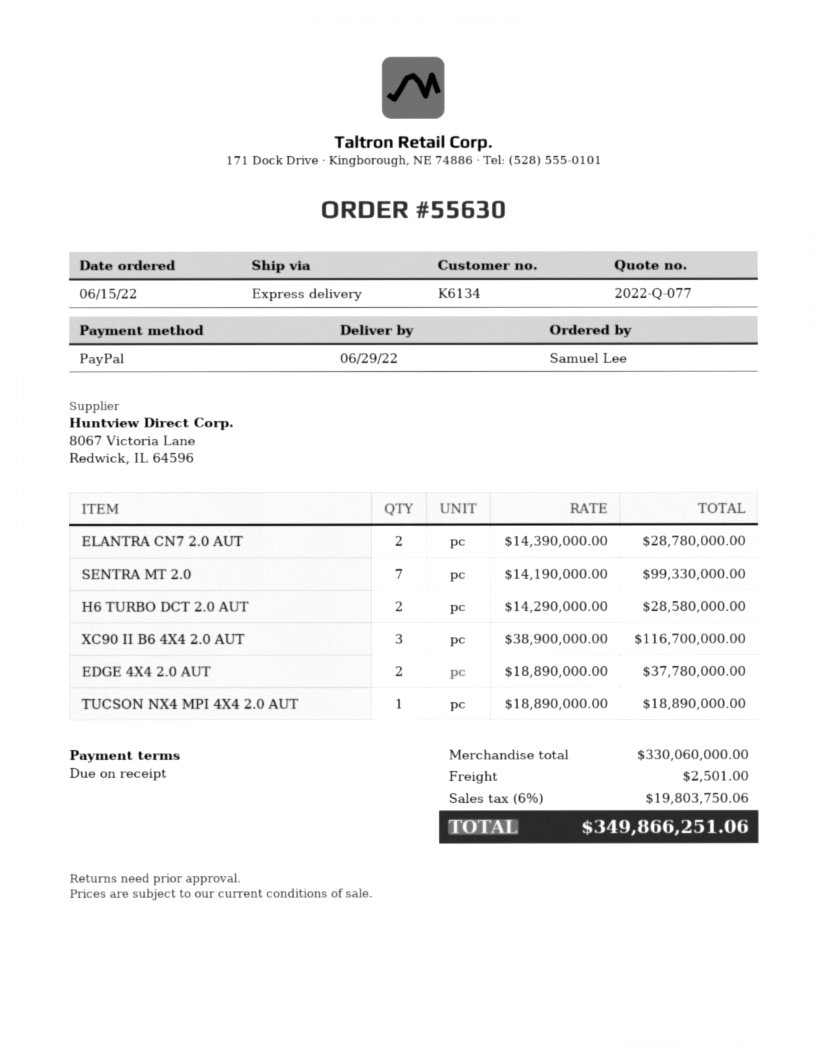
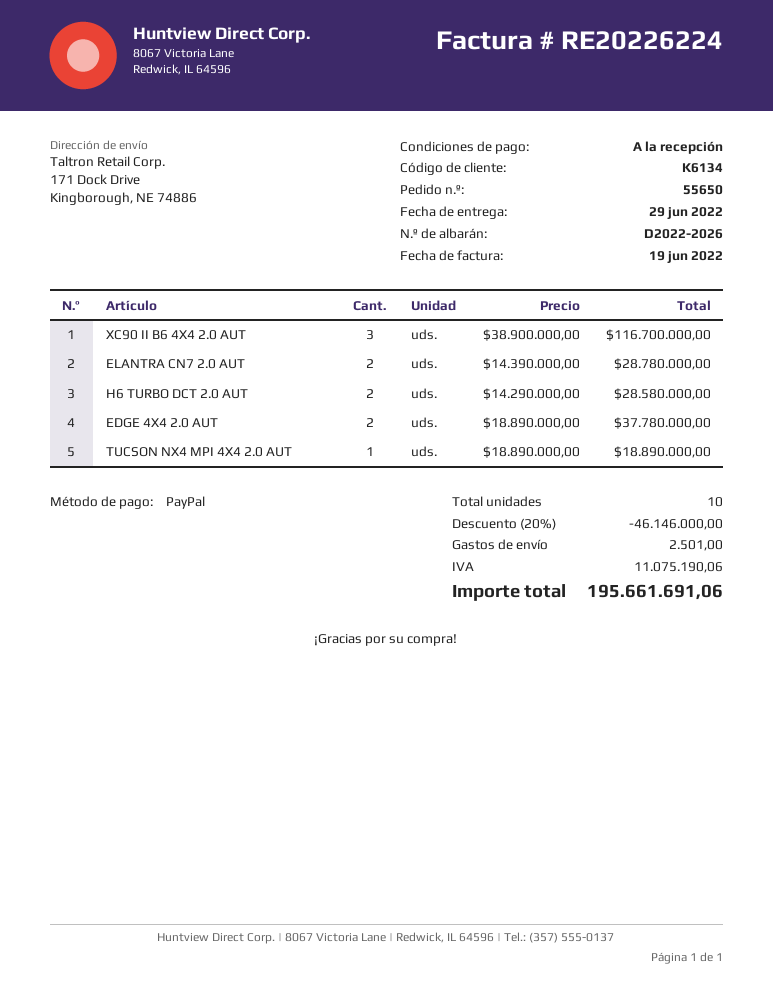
order number: 55630 -> 55650
SENTRA MT 2.0: 7 x 14190000.00 = 99330000.00 -> none
discount: none -> 20% = 46146000.00
tax: 19803750.06 -> 11075190.06
total: 349866251.06 -> 195661691.06

